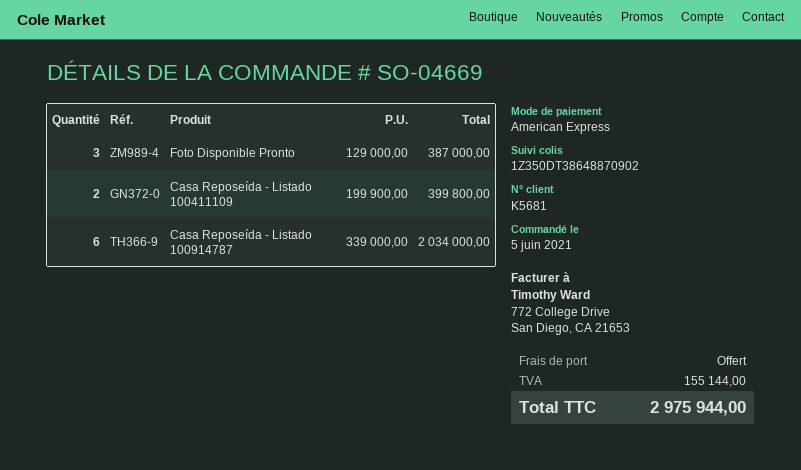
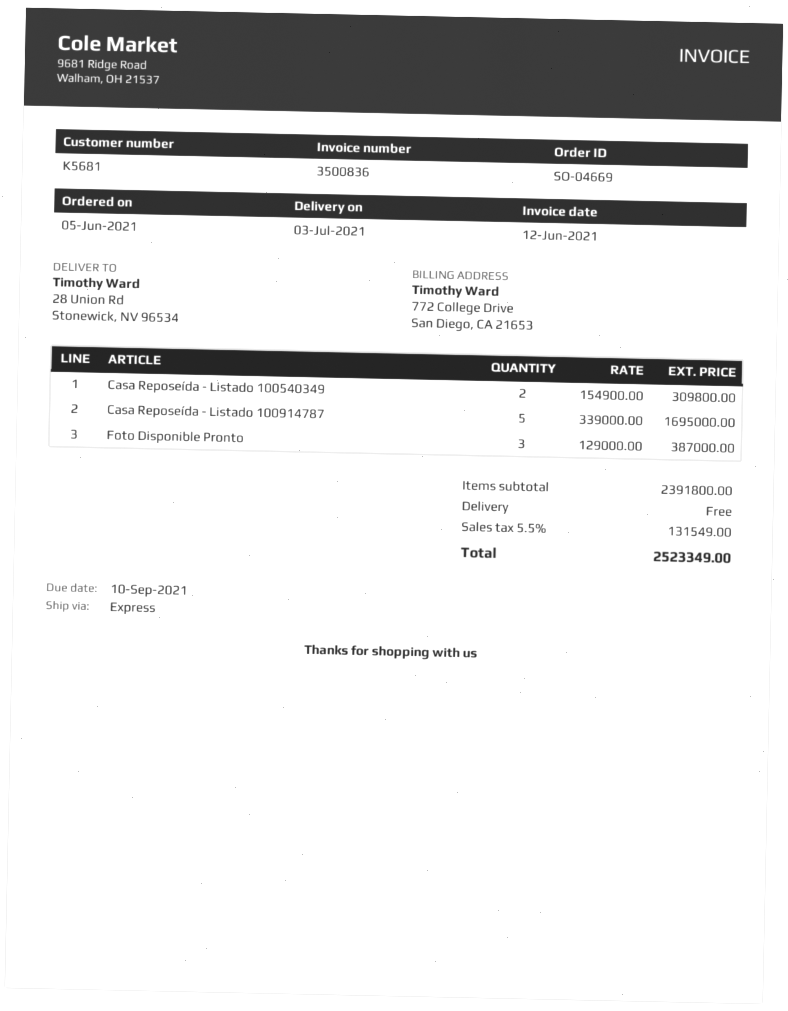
Casa Reposeída - Listado 100411109: 2 x 199900.00 = 399800.00 -> none
Casa Reposeída - Listado 100914787: 6 x 339000.00 = 2034000.00 -> 5 x 339000.00 = 1695000.00
Casa Reposeída - Listado 100540349: none -> 2 x 154900.00 = 309800.00
tax: 155144.00 -> 131549.00
total: 2975944.00 -> 2523349.00

